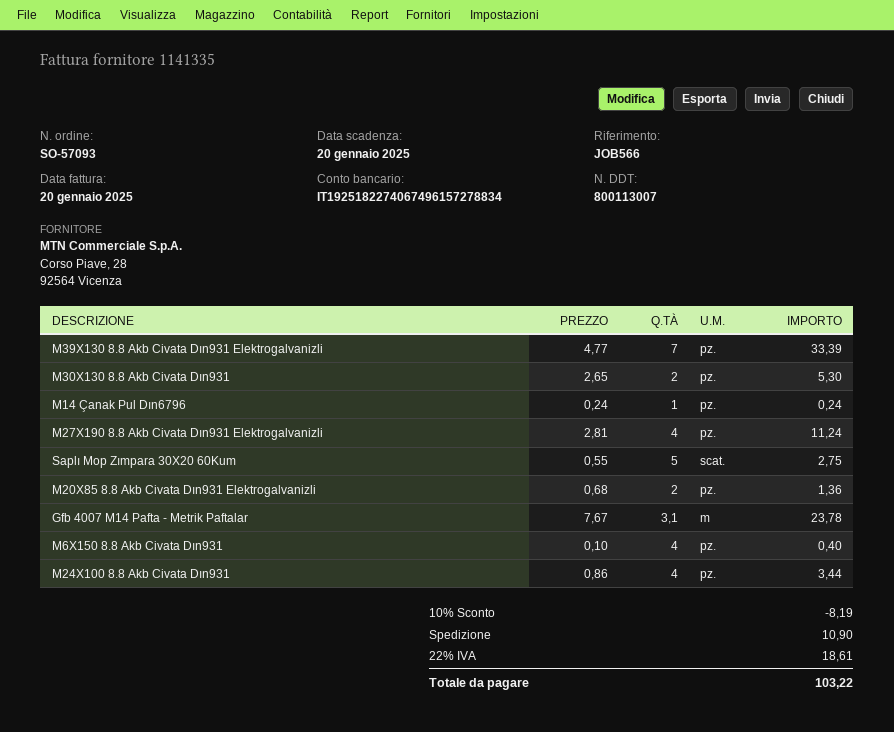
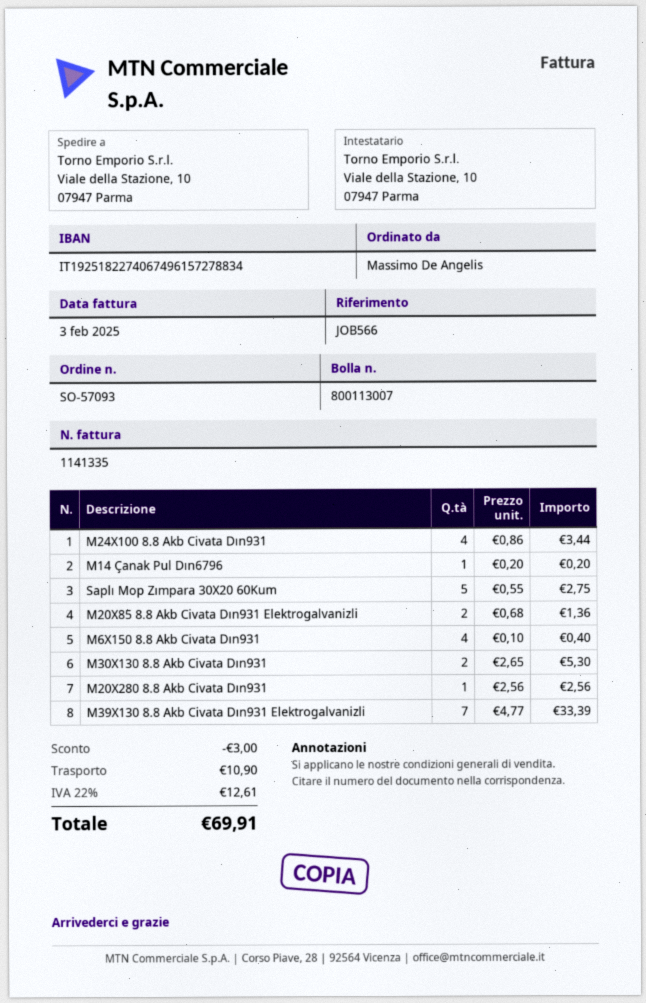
invoice date: 2025-01-20 -> 2025-02-03
M14 Çanak Pul Dın6796: 1 x 0.24 = 0.24 -> 1 x 0.20 = 0.20
M27X190 8.8 Akb Civata Dın931 Elektrogalvanizli: 4 x 2.81 = 11.24 -> none
Gfb 4007 M14 Pafta - Metrik Paftalar: 3.1 x 7.67 = 23.78 -> none
M20X280 8.8 Akb Civata Dın931: none -> 1 x 2.56 = 2.56
discount: 8.19 -> 3.00
tax: 22% = 18.61 -> 22% = 12.61
total: 103.22 -> 69.91

